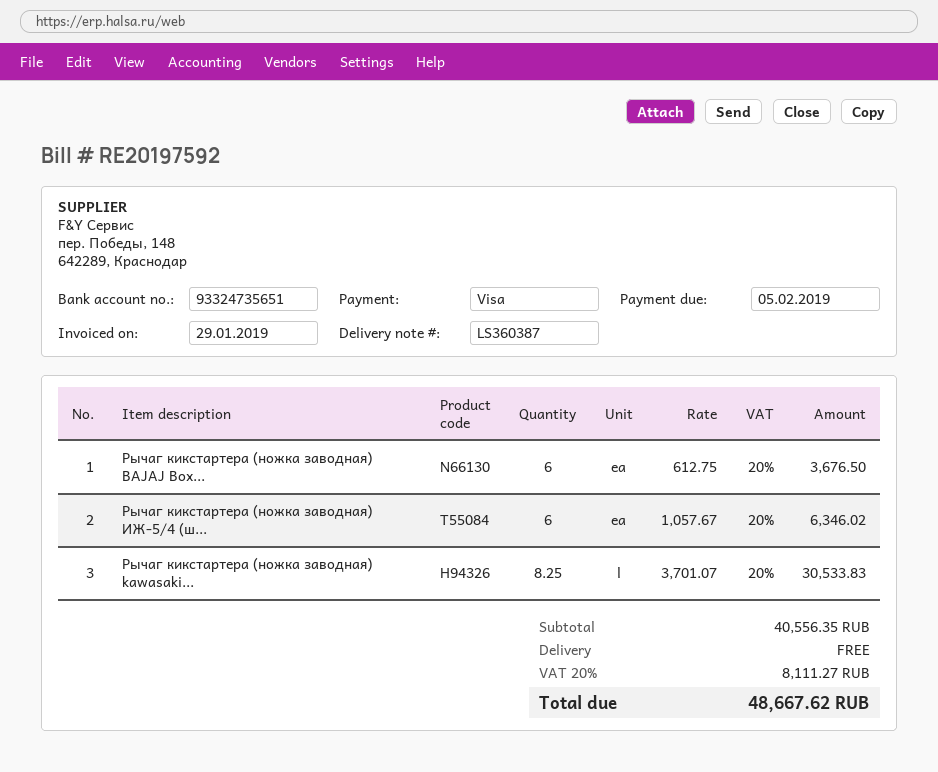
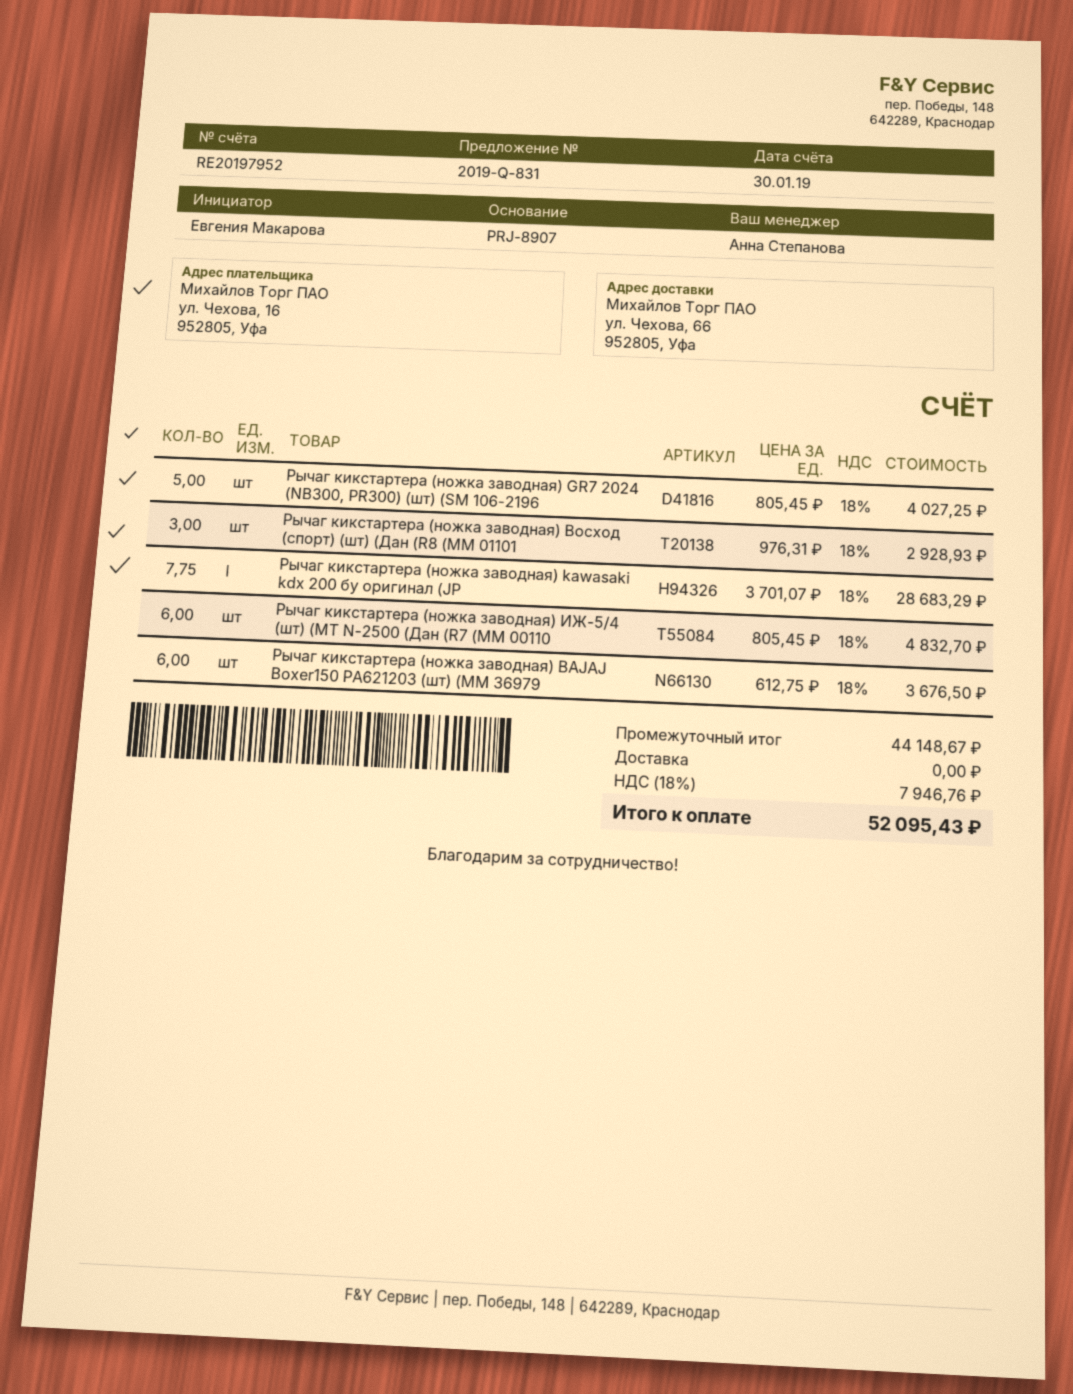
invoice number: RE20197592 -> RE20197952
invoice date: 2019-01-29 -> 2019-01-30
Рычаг кикстартера (ножка заводная) ИЖ-5/4 (ш...: 6 x 1057.67 = 6346.02 -> 6 x 805.45 = 4832.70
Рычаг кикстартера (ножка заводная) kawasaki...: 8.25 x 3701.07 = 30533.83 -> 7.75 x 3701.07 = 28683.29
Рычаг кикстартера (ножка заводная) GR7 2024 (NB300, PR300) (шт) (SM 106-2196: none -> 5 x 805.45 = 4027.25
Рычаг кикстартера (ножка заводная) Восход (спорт) (шт) (Дан (R8 (MM 01101: none -> 3 x 976.31 = 2928.93
subtotal: 40556.35 -> 44148.67
tax: 20% = 8111.27 -> 18% = 7946.76
total: 48667.62 -> 52095.43

